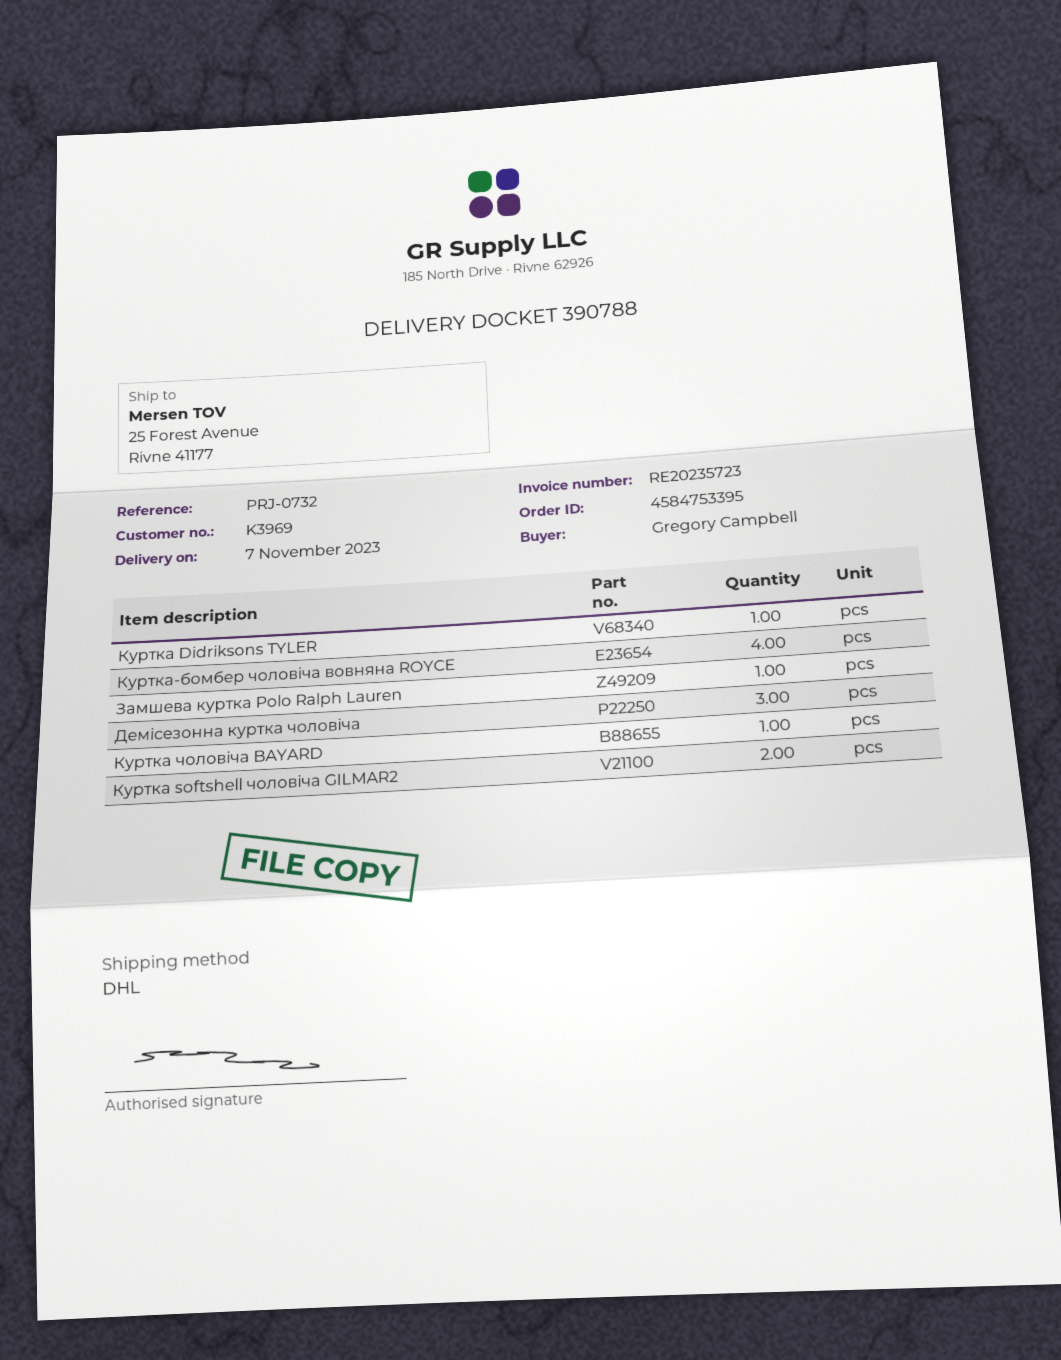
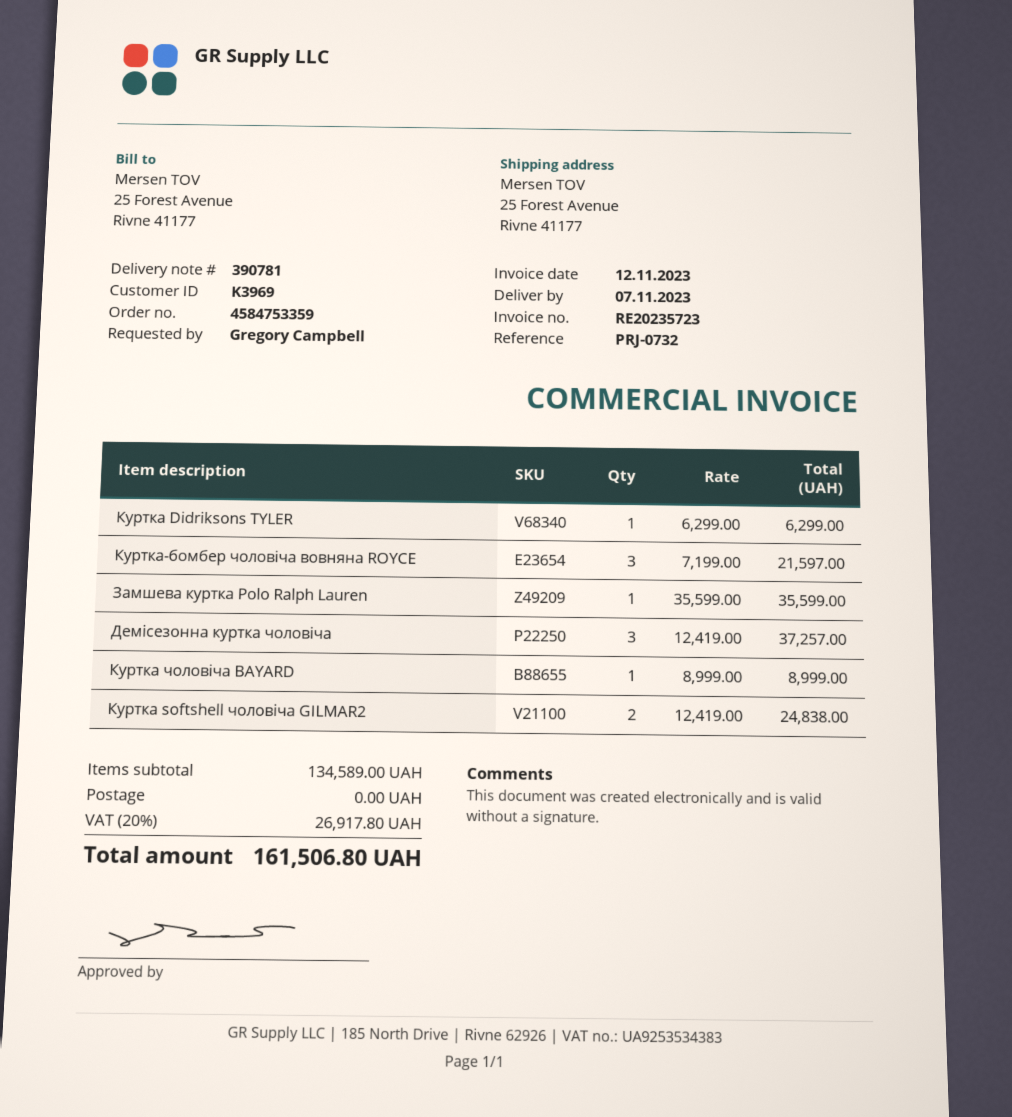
order number: 4584753395 -> 4584753359
delivery note number: 390788 -> 390781
Куртка-бомбер чоловіча вовняна ROYCE: 4 -> 3

